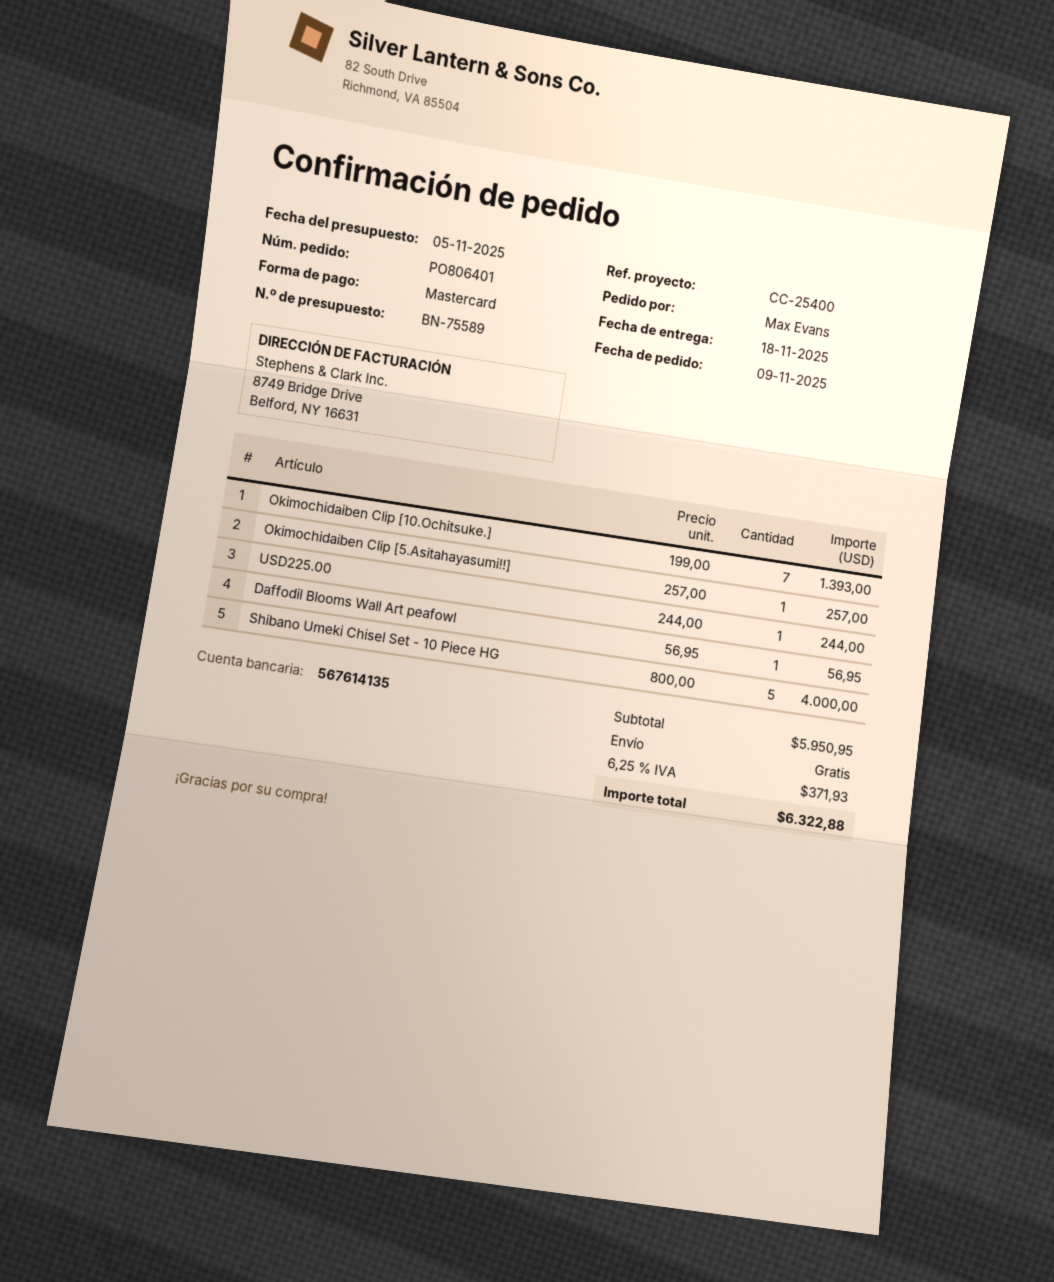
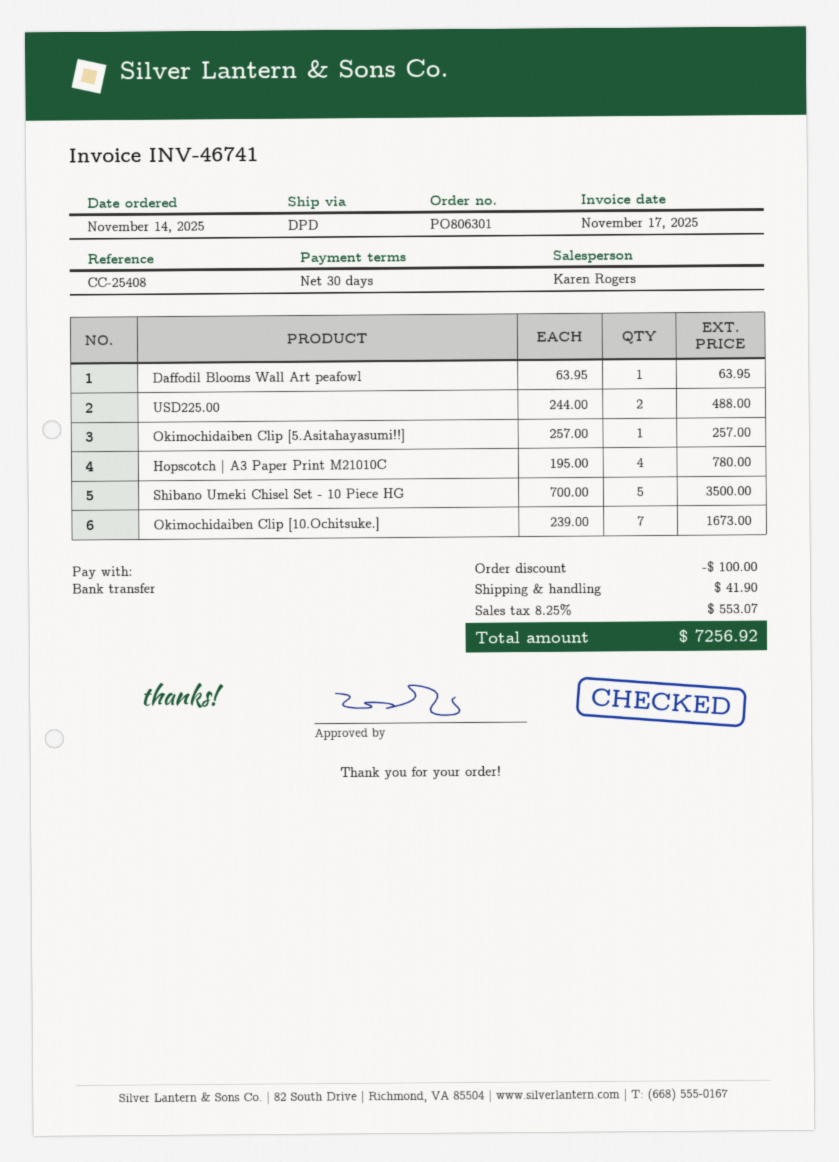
order number: PO806401 -> PO806301
order date: 2025-11-09 -> 2025-11-14
reference: CC-25400 -> CC-25408
payment method: Mastercard -> bank transfer
Okimochidaiben Clip [10.Ochitsuke.]: 7 x 199.00 = 1393.00 -> 7 x 239.00 = 1673.00
USD225.00: 1 x 244.00 = 244.00 -> 2 x 244.00 = 488.00
Daffodil Blooms Wall Art peafowl: 1 x 56.95 = 56.95 -> 1 x 63.95 = 63.95
Shibano Umeki Chisel Set - 10 Piece HG: 5 x 800.00 = 4000.00 -> 5 x 700.00 = 3500.00
Hopscotch | A3 Paper Print M21010C: none -> 4 x 195.00 = 780.00
discount: none -> 100.00
shipping: 0.00 -> 41.90
tax: 6.25% = 371.93 -> 8.25% = 553.07
total: 6322.88 -> 7256.92

